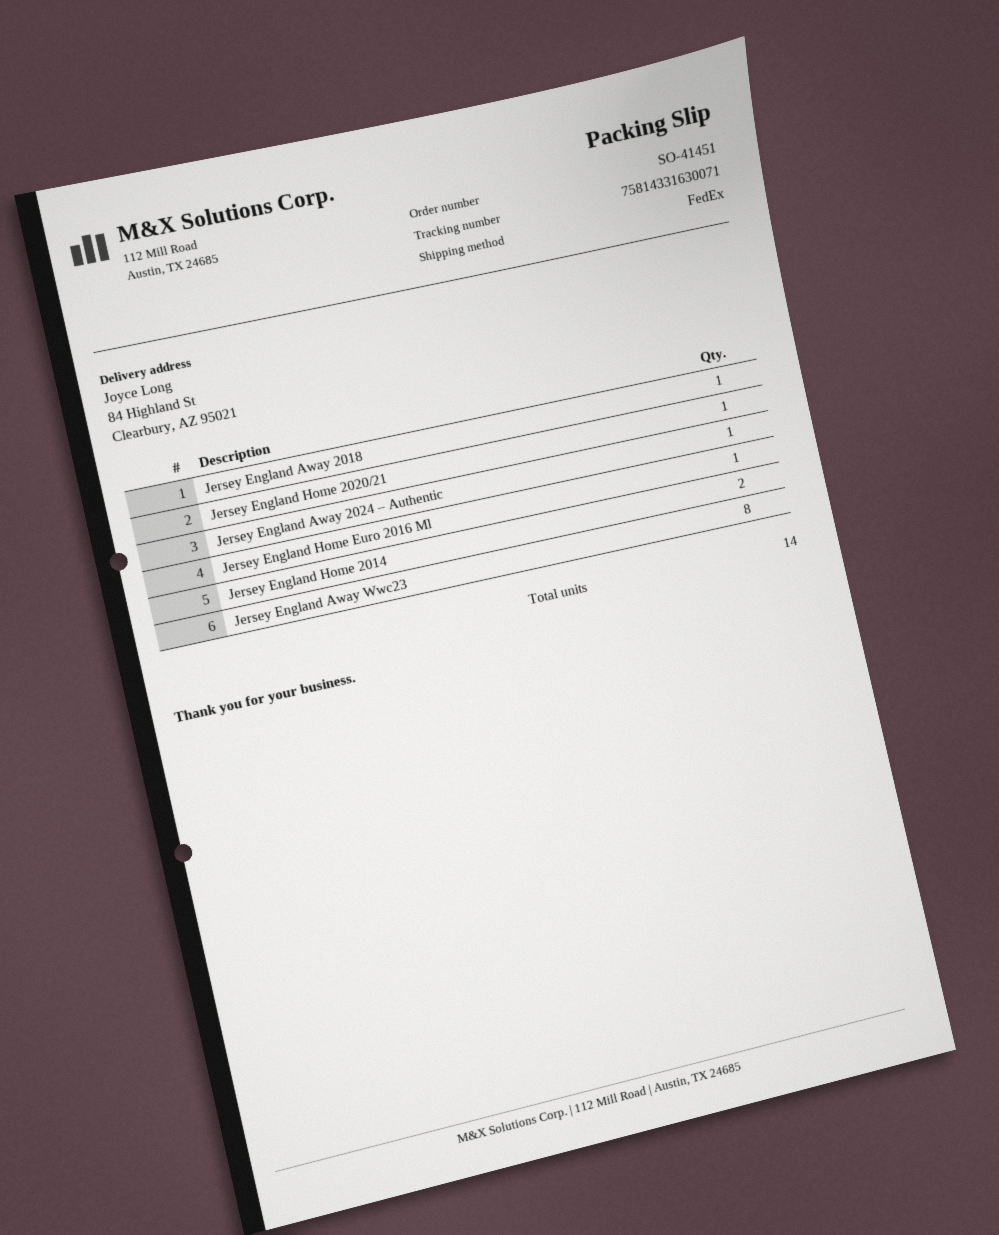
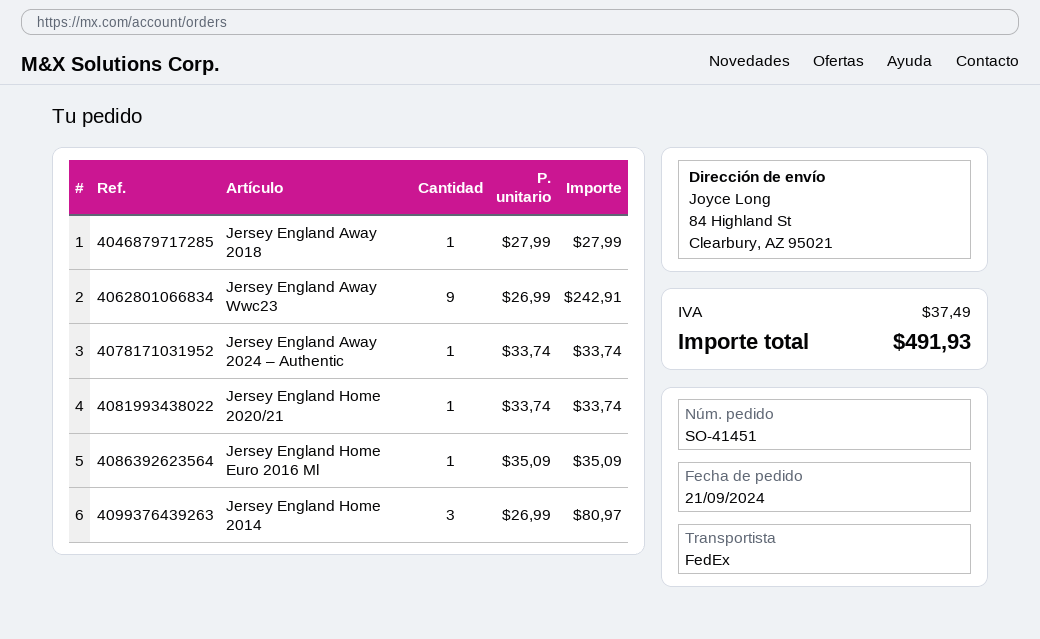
Jersey England Home 2014: 2 -> 3
Jersey England Away Wwc23: 8 -> 9

